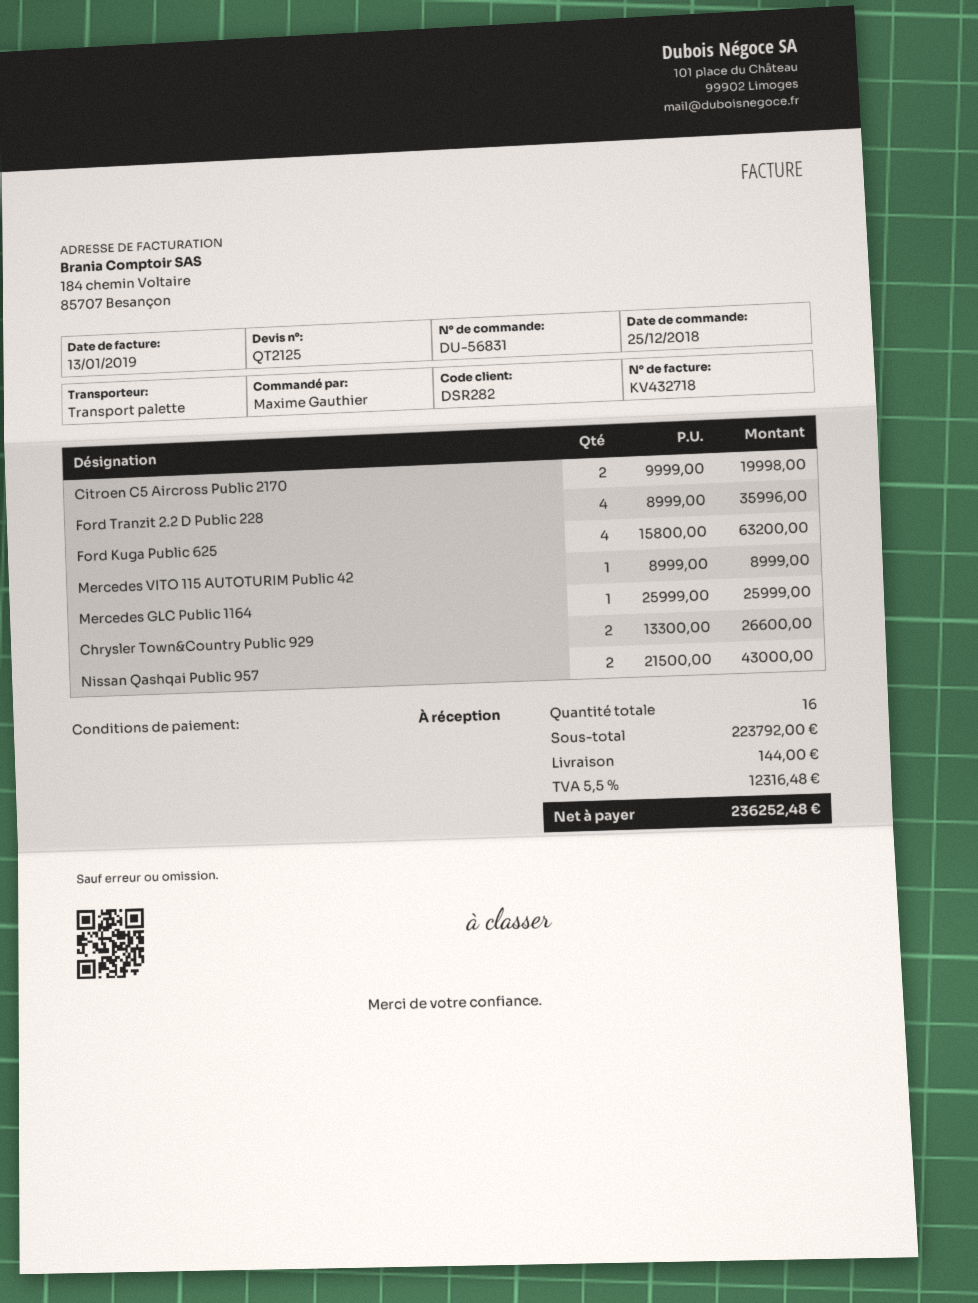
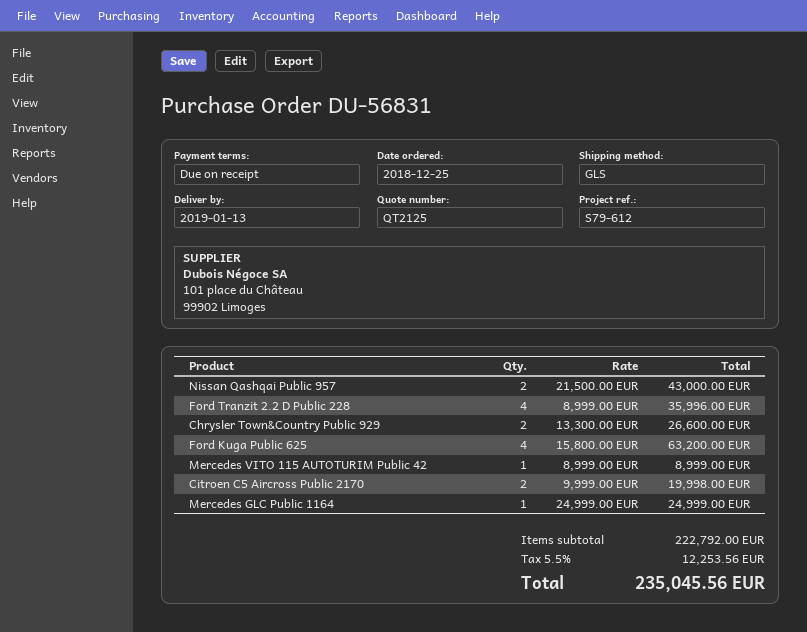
shipping method: pallet freight -> GLS
Mercedes GLC Public 1164: 1 x 25999.00 = 25999.00 -> 1 x 24999.00 = 24999.00
subtotal: 223792.00 -> 222792.00
shipping: 144.00 -> none
tax: 5.5% = 12316.48 -> 5.5% = 12253.56
total: 236252.48 -> 235045.56

